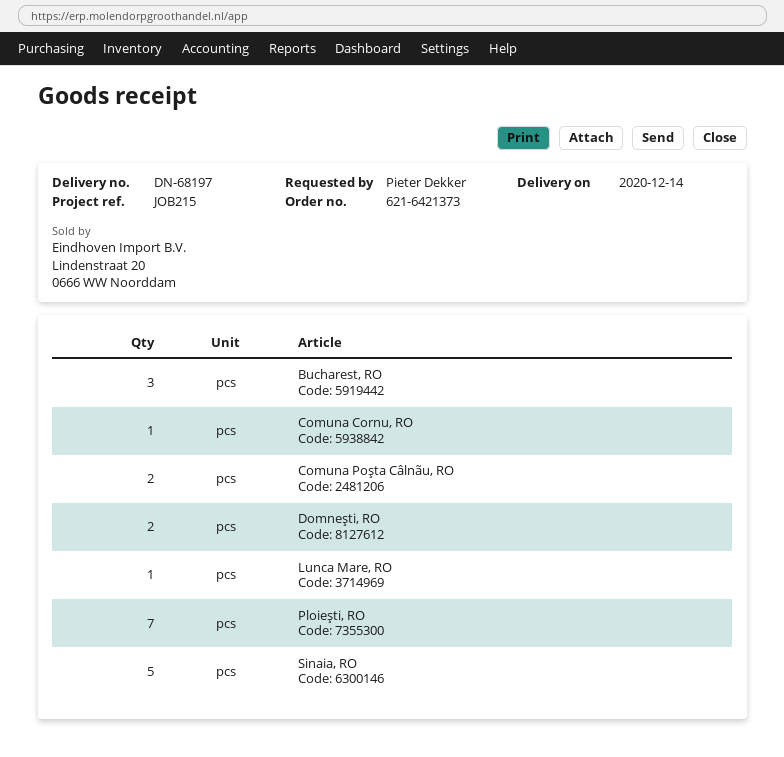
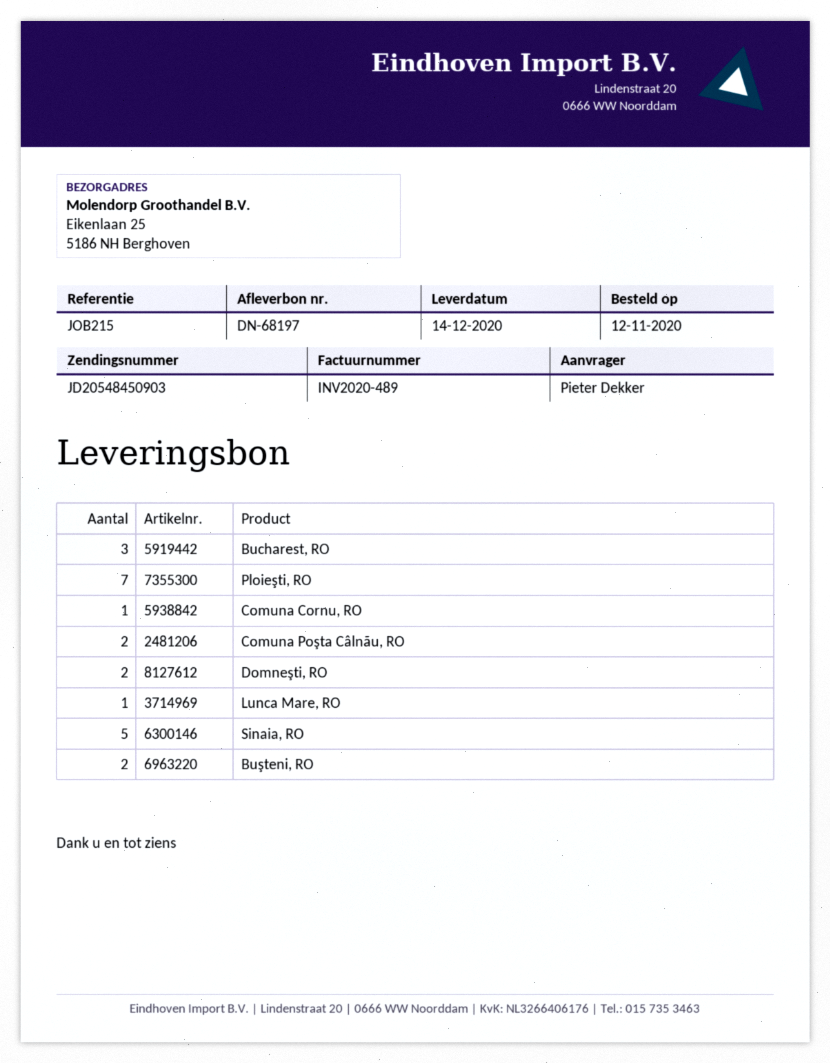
Buşteni, RO: none -> 2

